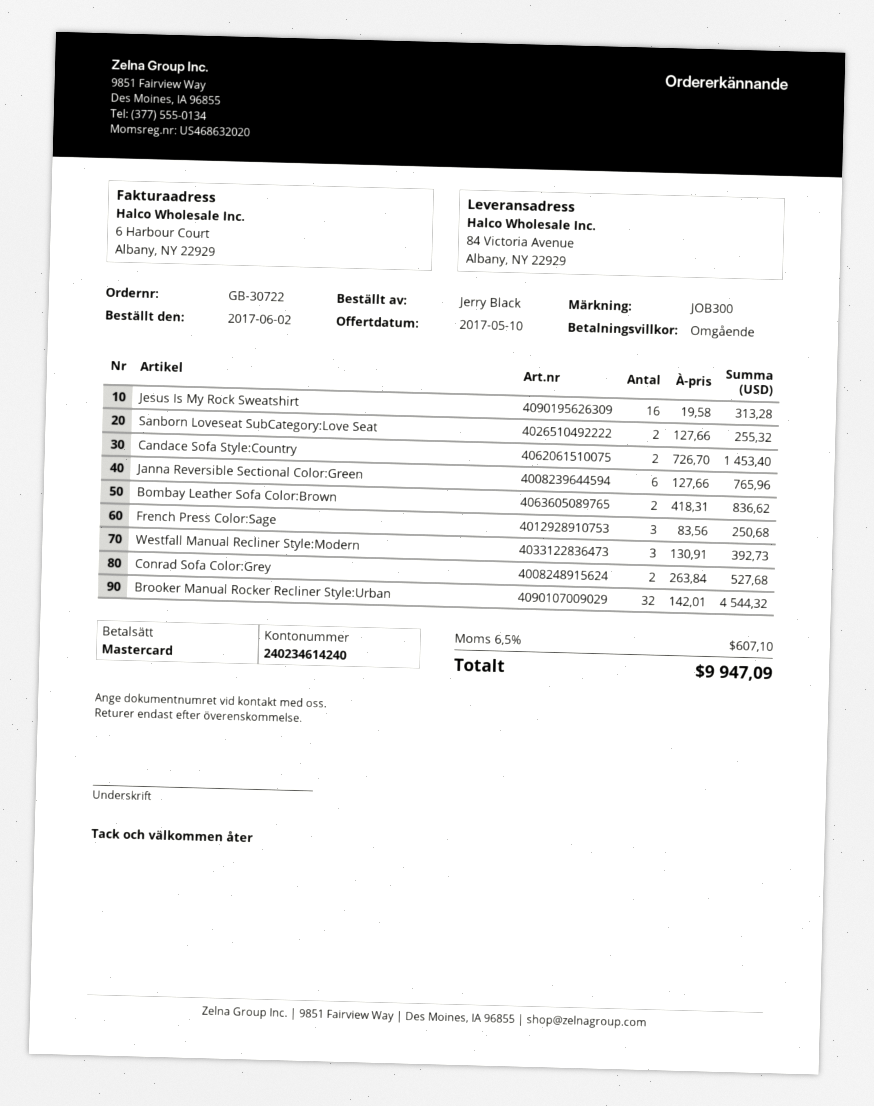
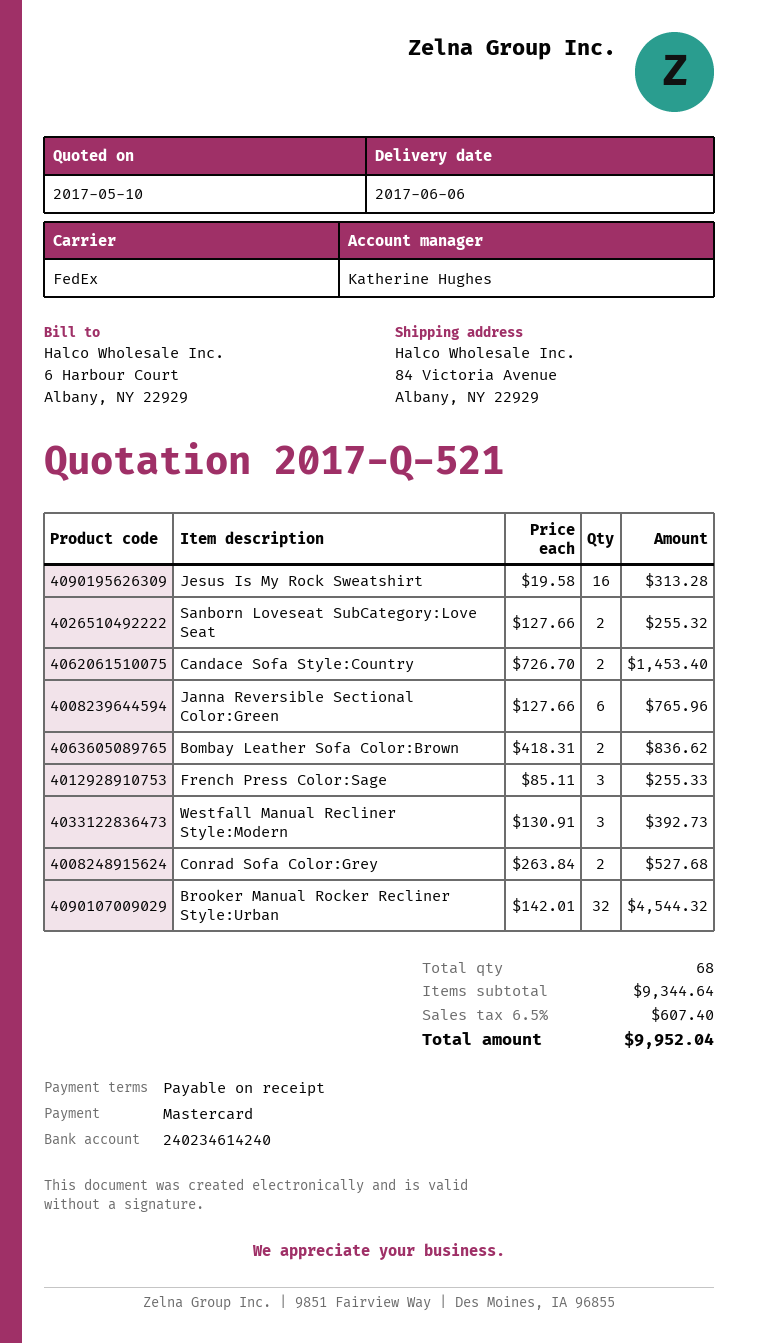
French Press Color:Sage: 3 x 83.56 = 250.68 -> 3 x 85.11 = 255.33
tax: 6.5% = 607.10 -> 6.5% = 607.40
total: 9947.09 -> 9952.04

